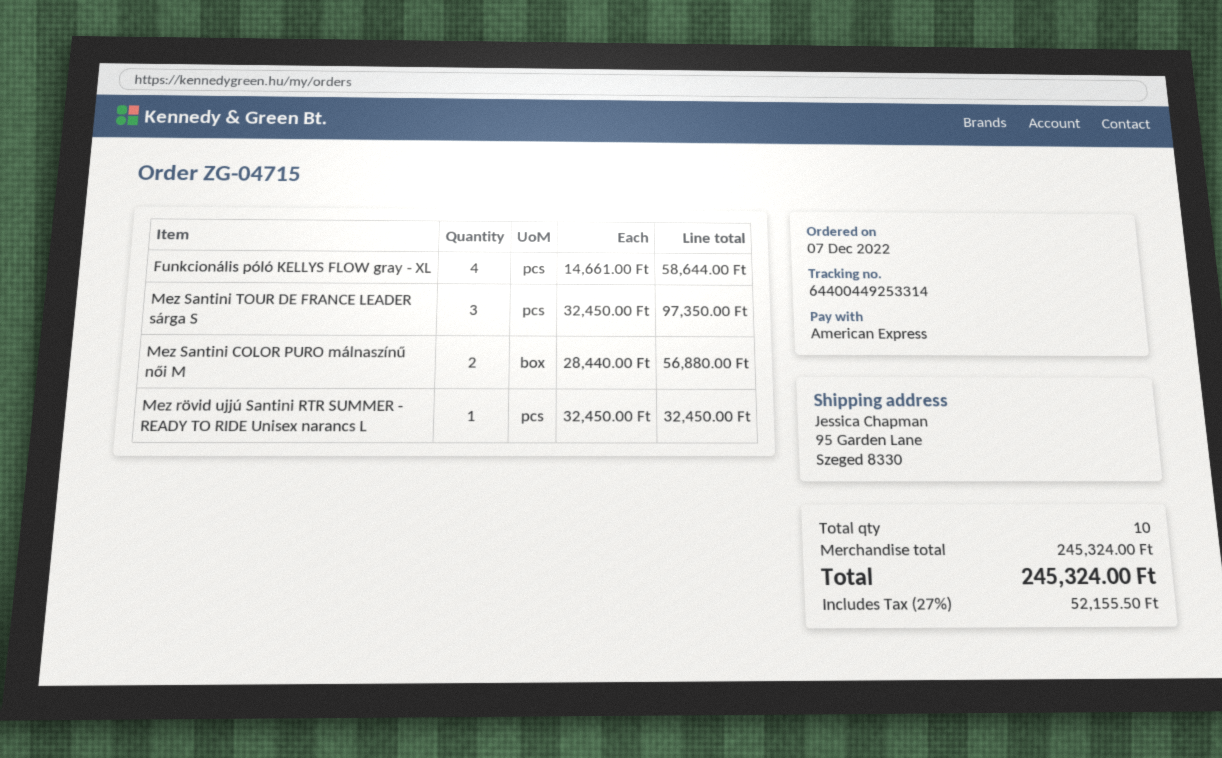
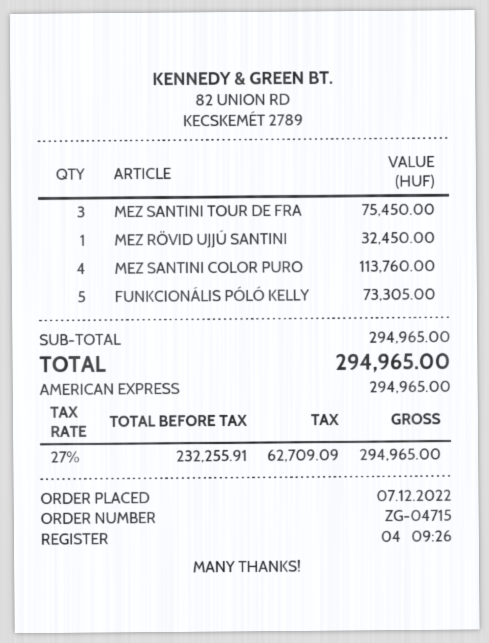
Funkcionális póló KELLYS FLOW gray - XL: 4 for 58644.00 -> 5 for 73305.00
Mez Santini TOUR DE FRANCE LEADER sárga S: 3 for 97350.00 -> 3 for 75450.00
Mez Santini COLOR PURO málnaszínű női M: 2 for 56880.00 -> 4 for 113760.00
subtotal: 245324.00 -> 294965.00
tax: 27% = 52155.50 -> 27% = 62709.09
total: 245324.00 -> 294965.00

